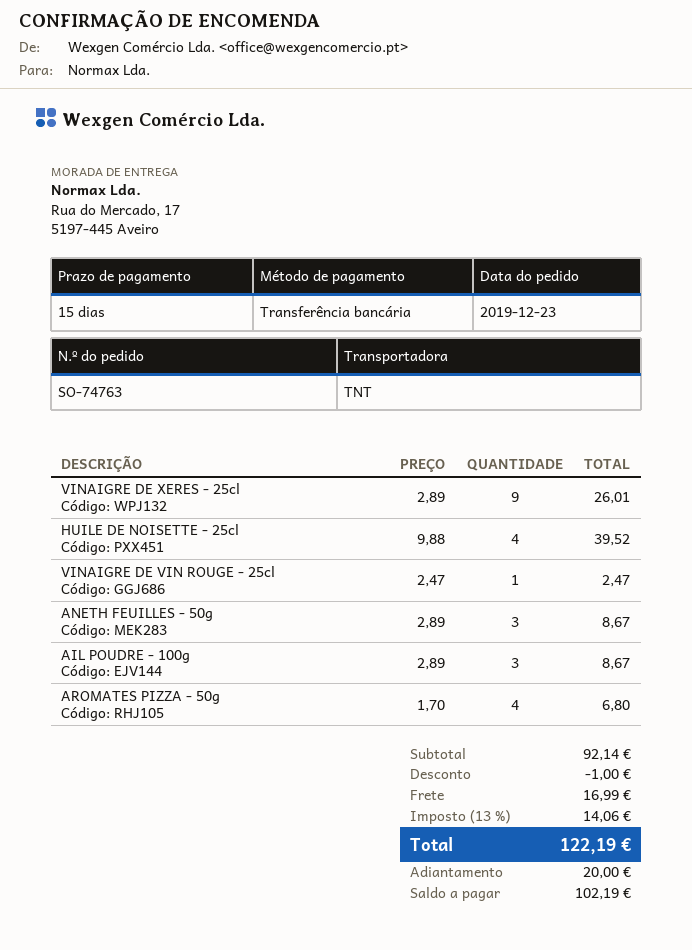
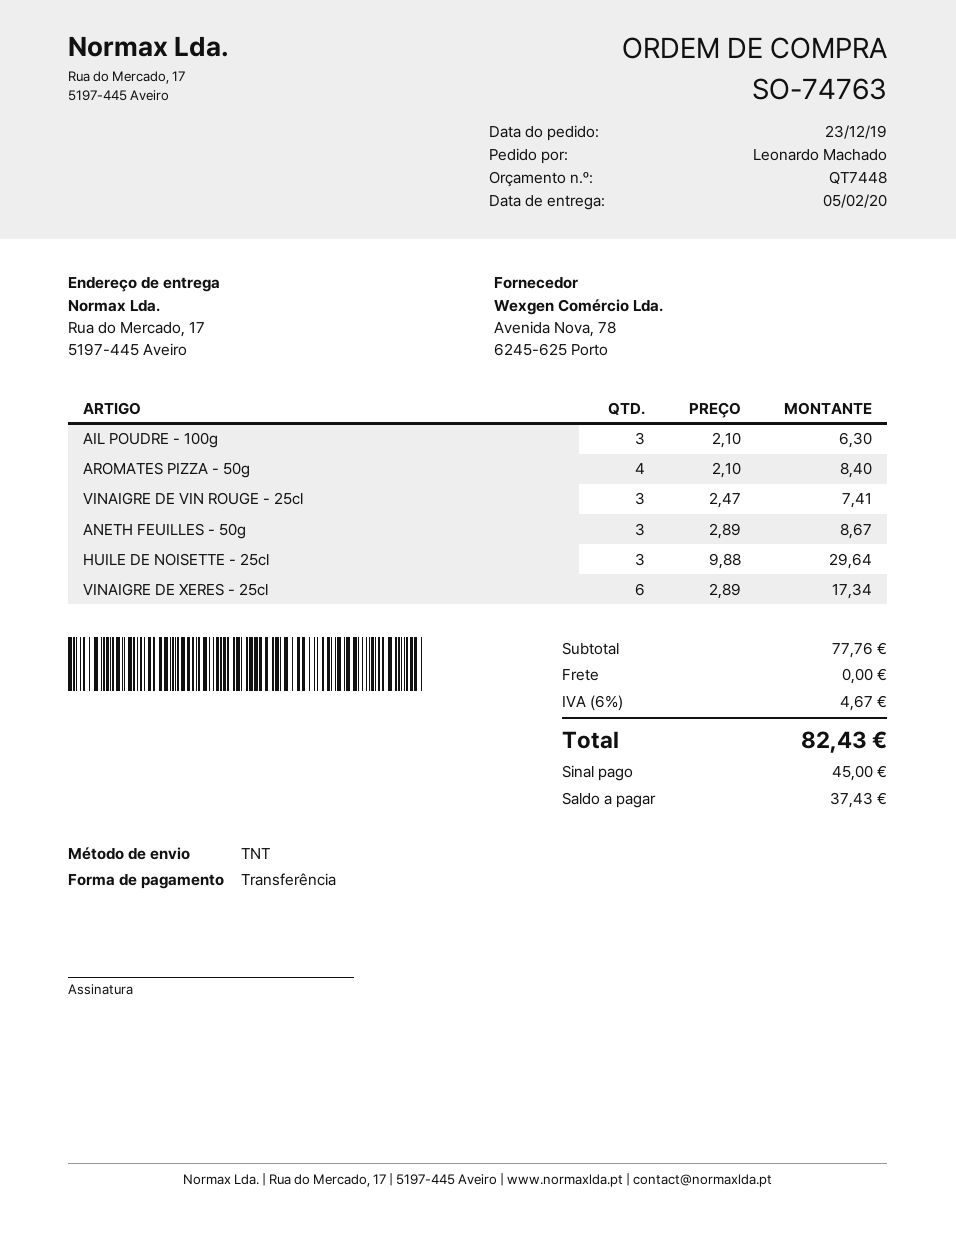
VINAIGRE DE XERES - 25cl: 9 x 2.89 = 26.01 -> 6 x 2.89 = 17.34
HUILE DE NOISETTE - 25cl: 4 x 9.88 = 39.52 -> 3 x 9.88 = 29.64
VINAIGRE DE VIN ROUGE - 25cl: 1 x 2.47 = 2.47 -> 3 x 2.47 = 7.41
AIL POUDRE - 100g: 3 x 2.89 = 8.67 -> 3 x 2.10 = 6.30
AROMATES PIZZA - 50g: 4 x 1.70 = 6.80 -> 4 x 2.10 = 8.40
subtotal: 92.14 -> 77.76
discount: 1.00 -> none
shipping: 16.99 -> 0.00
tax: 13% = 14.06 -> 6% = 4.67
total: 122.19 -> 82.43
deposit: 20.00 -> 45.00
balance: 102.19 -> 37.43

